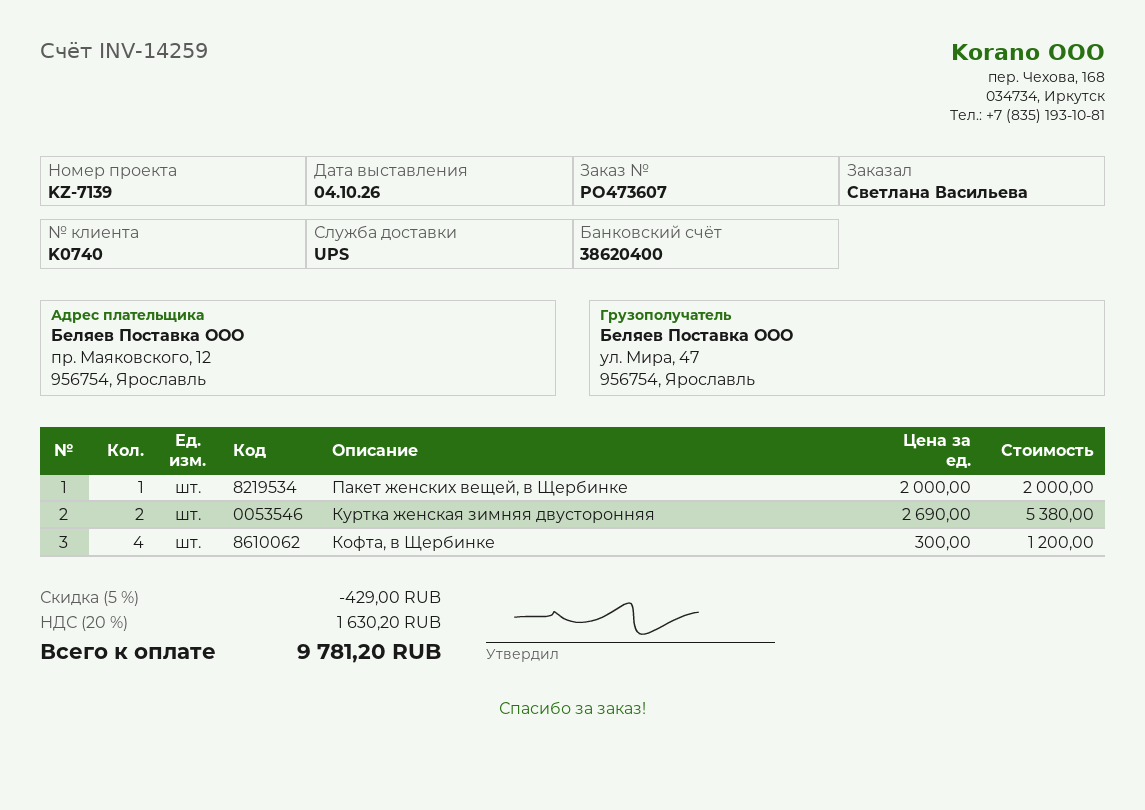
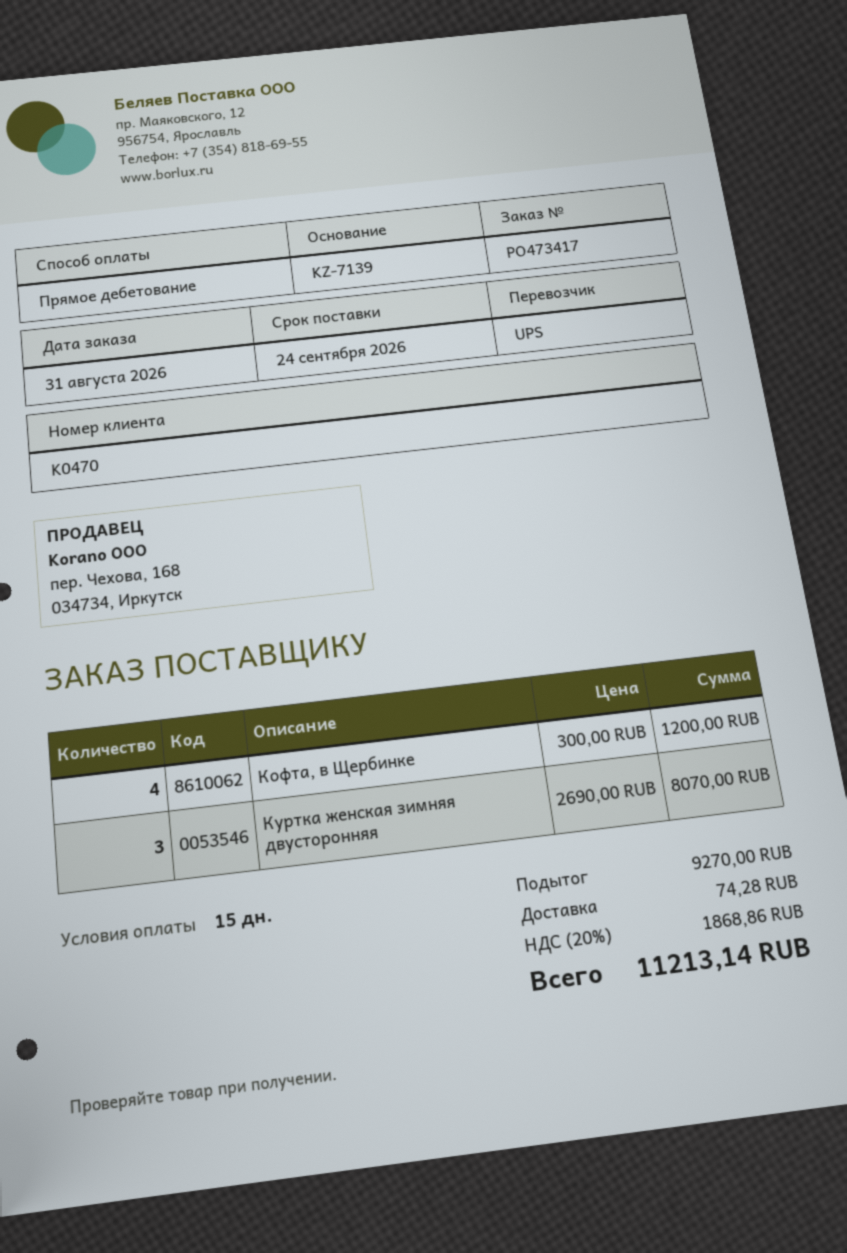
order number: PO473607 -> PO473417
customer number: K0740 -> K0470
Пакет женских вещей, в Щербинке: 1 x 2000.00 = 2000.00 -> none
Куртка женская зимняя двусторонняя: 2 x 2690.00 = 5380.00 -> 3 x 2690.00 = 8070.00
discount: 5% = 429.00 -> none
shipping: none -> 74.28
tax: 20% = 1630.20 -> 20% = 1868.86
total: 9781.20 -> 11213.14

